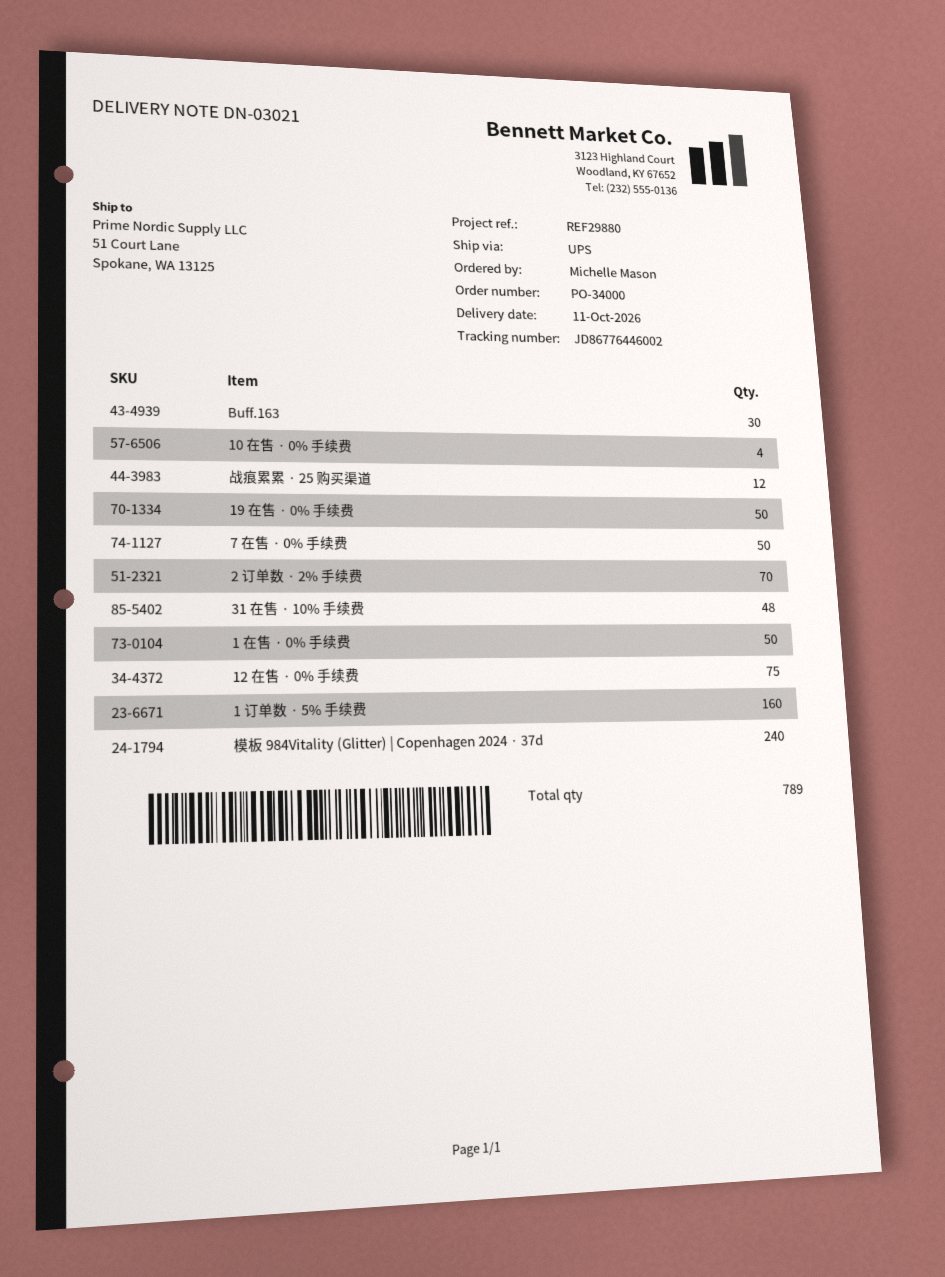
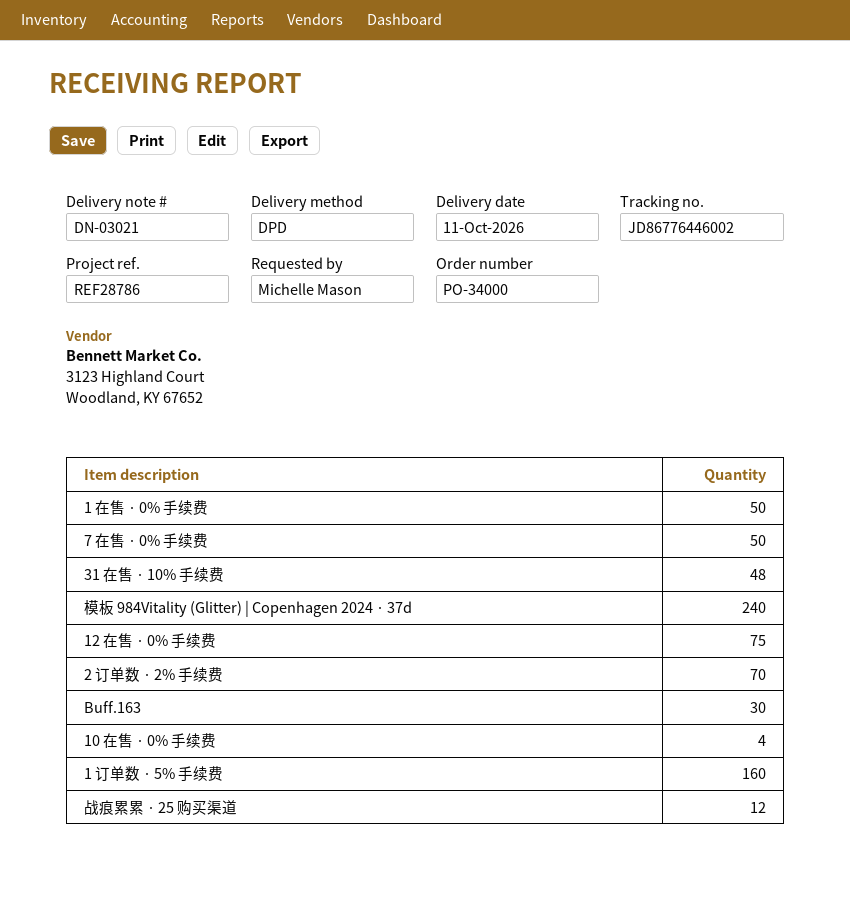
reference: REF29880 -> REF28786
shipping method: UPS -> DPD
19 在售 · 0% 手续费: 50 -> none

